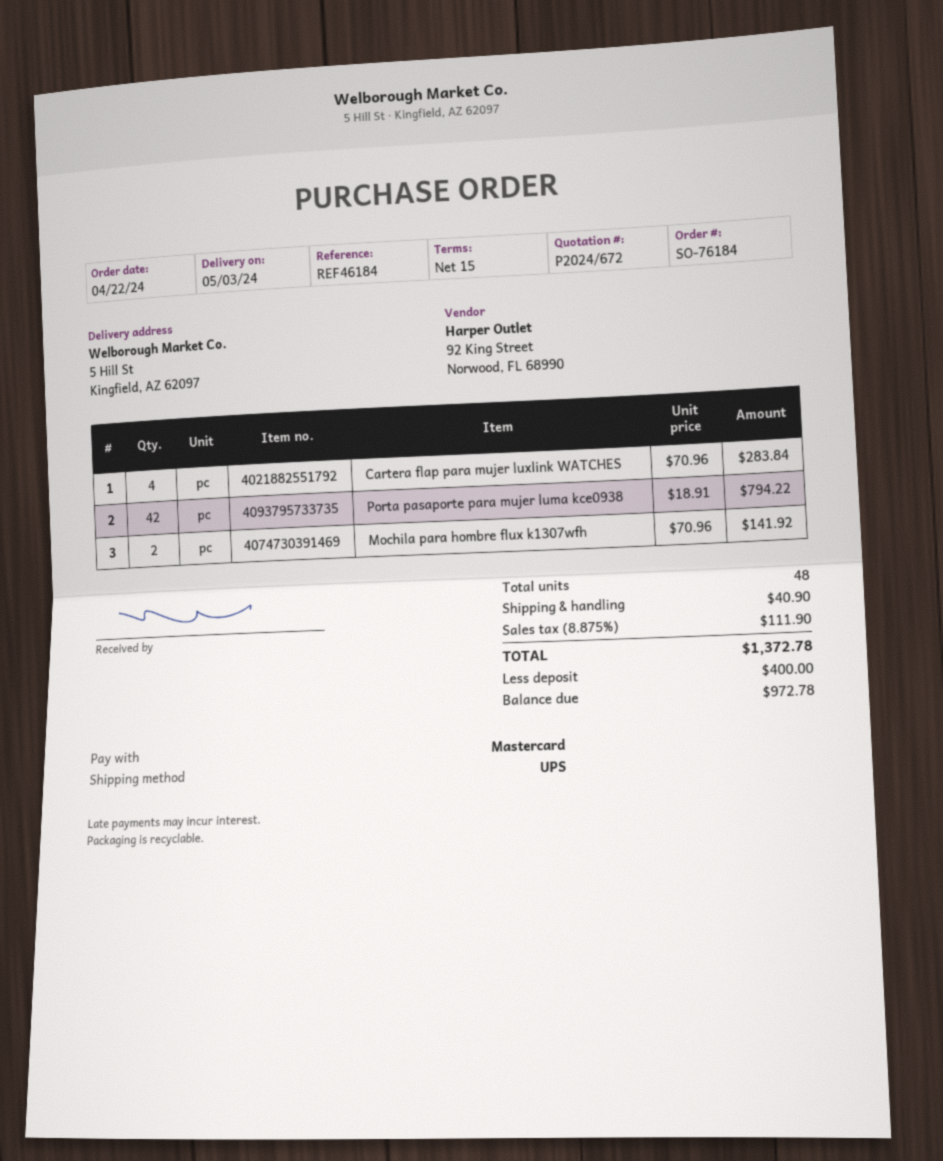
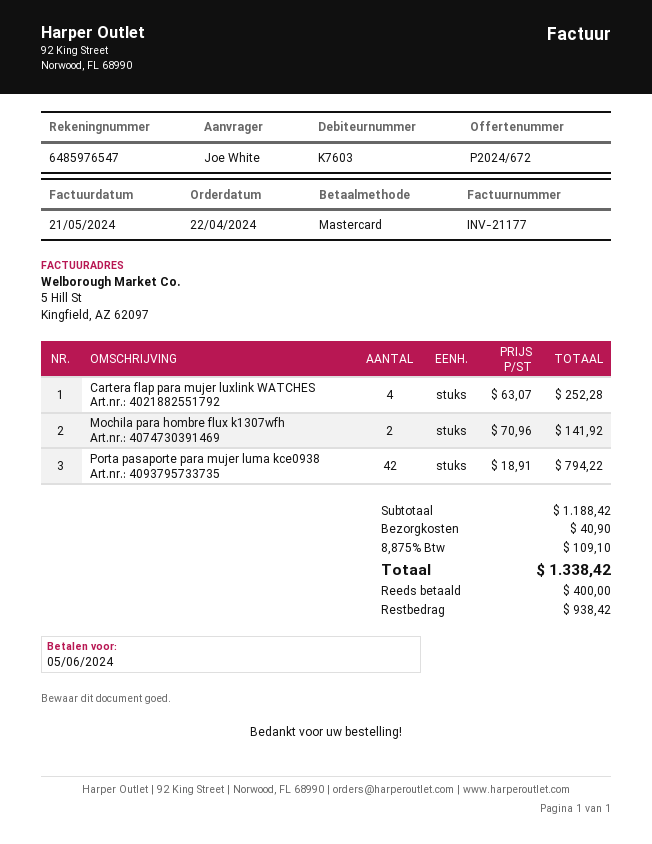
Cartera flap para mujer luxlink WATCHES: 4 x 70.96 = 283.84 -> 4 x 63.07 = 252.28
tax: 8.875% = 111.90 -> 8.875% = 109.10
total: 1372.78 -> 1338.42
balance: 972.78 -> 938.42

